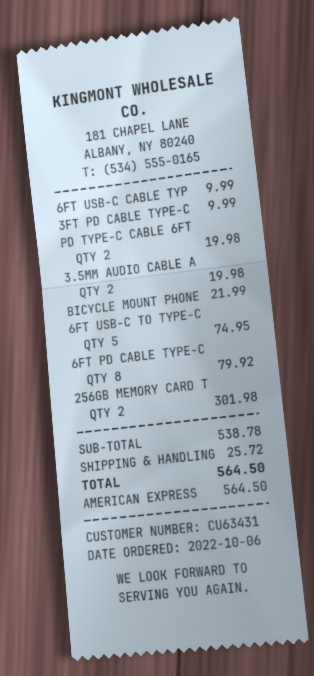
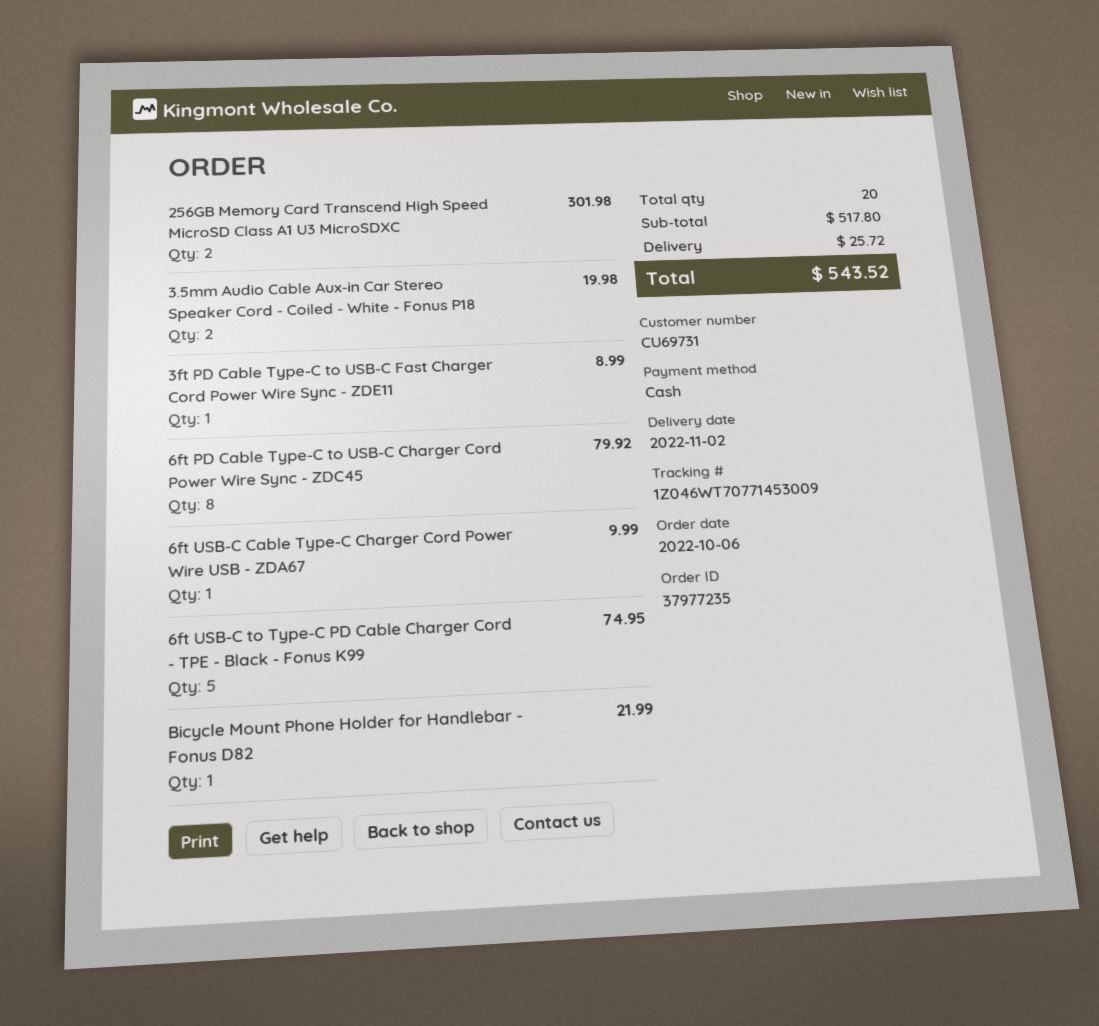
customer number: CU63431 -> CU69731
payment method: American Express -> cash
3FT PD CABLE TYPE-C: 1 for 9.99 -> 1 for 8.99
PD TYPE-C CABLE 6FT: 2 for 19.98 -> none
subtotal: 538.78 -> 517.80
total: 564.50 -> 543.52

